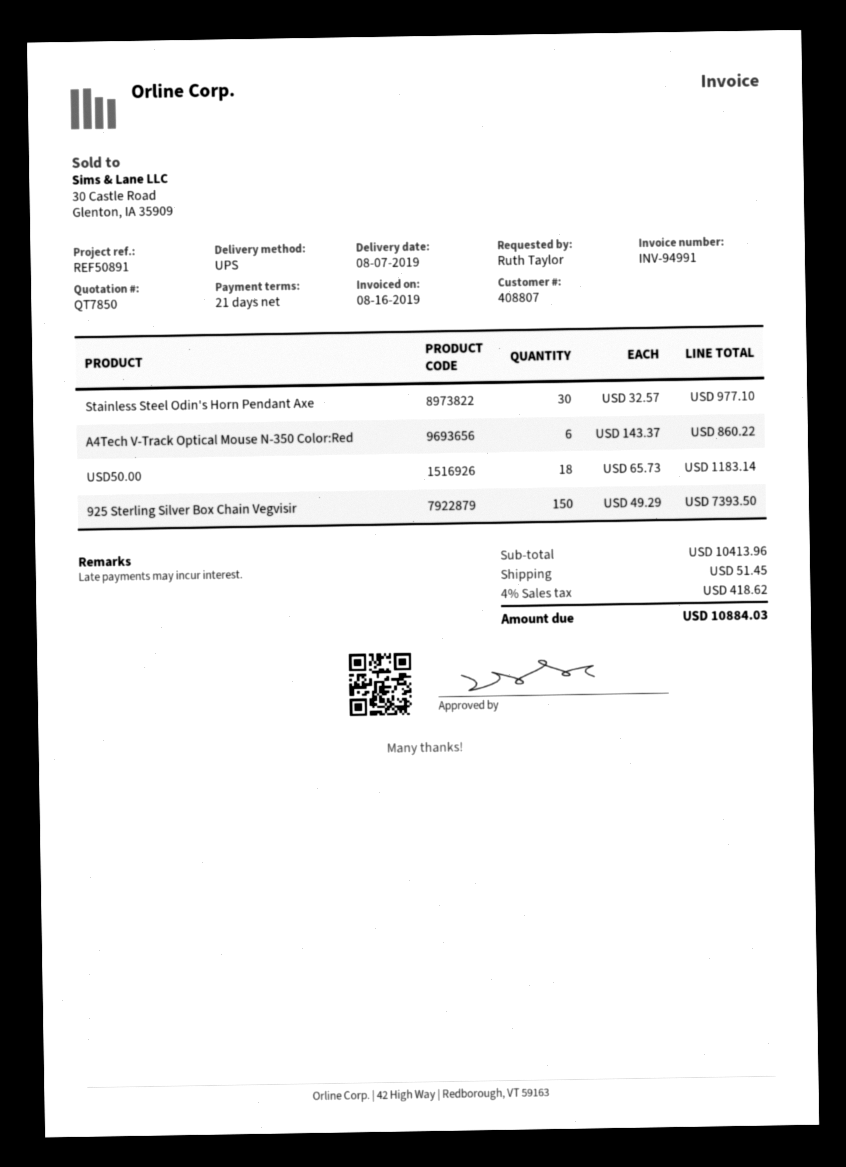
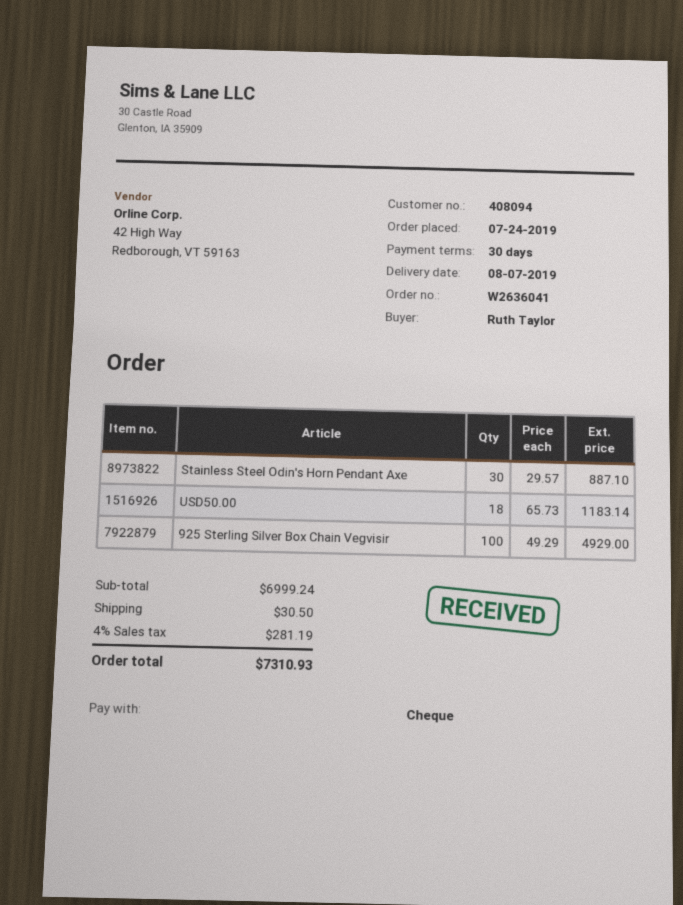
payment terms: 21 days -> 30 days
customer number: 408807 -> 408094
Stainless Steel Odin's Horn Pendant Axe: 30 x 32.57 = 977.10 -> 30 x 29.57 = 887.10
A4Tech V-Track Optical Mouse N-350 Color:Red: 6 x 143.37 = 860.22 -> none
925 Sterling Silver Box Chain Vegvisir: 150 x 49.29 = 7393.50 -> 100 x 49.29 = 4929.00
subtotal: 10413.96 -> 6999.24
shipping: 51.45 -> 30.50
tax: 4% = 418.62 -> 4% = 281.19
total: 10884.03 -> 7310.93

